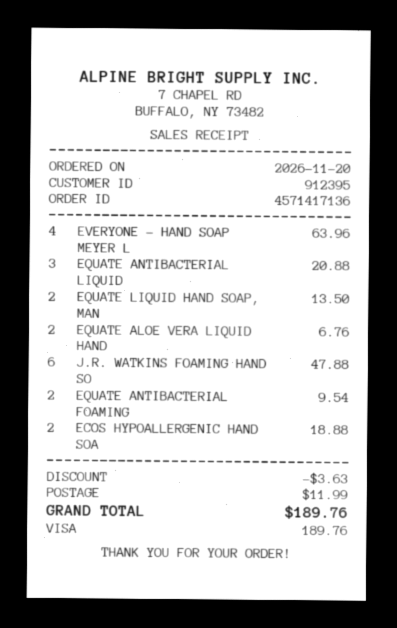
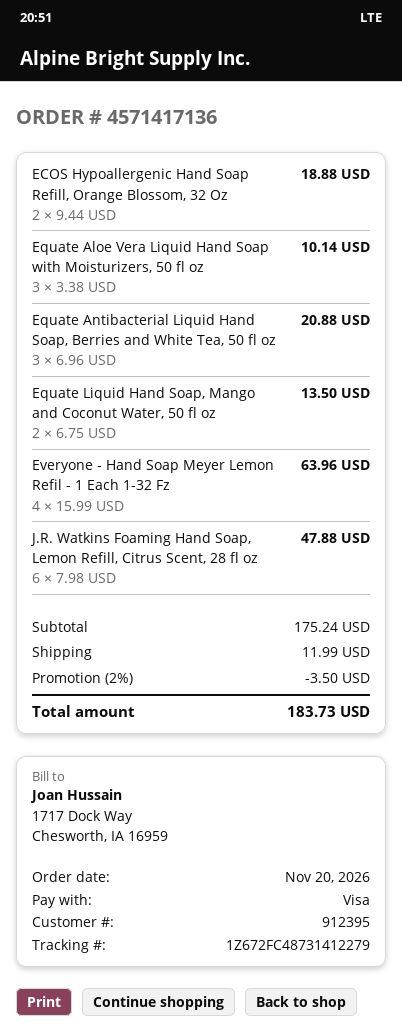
EQUATE ALOE VERA LIQUID HAND: 2 for 6.76 -> 3 for 10.14
EQUATE ANTIBACTERIAL FOAMING: 2 for 9.54 -> none
discount: 3.63 -> 3.50
total: 189.76 -> 183.73

